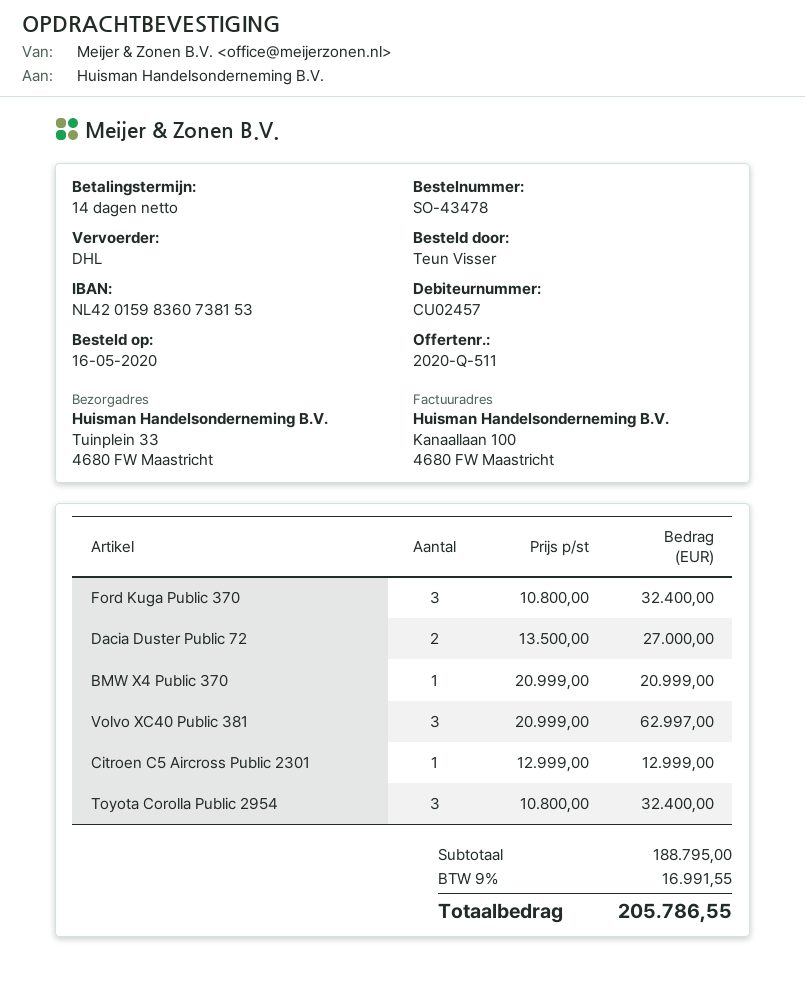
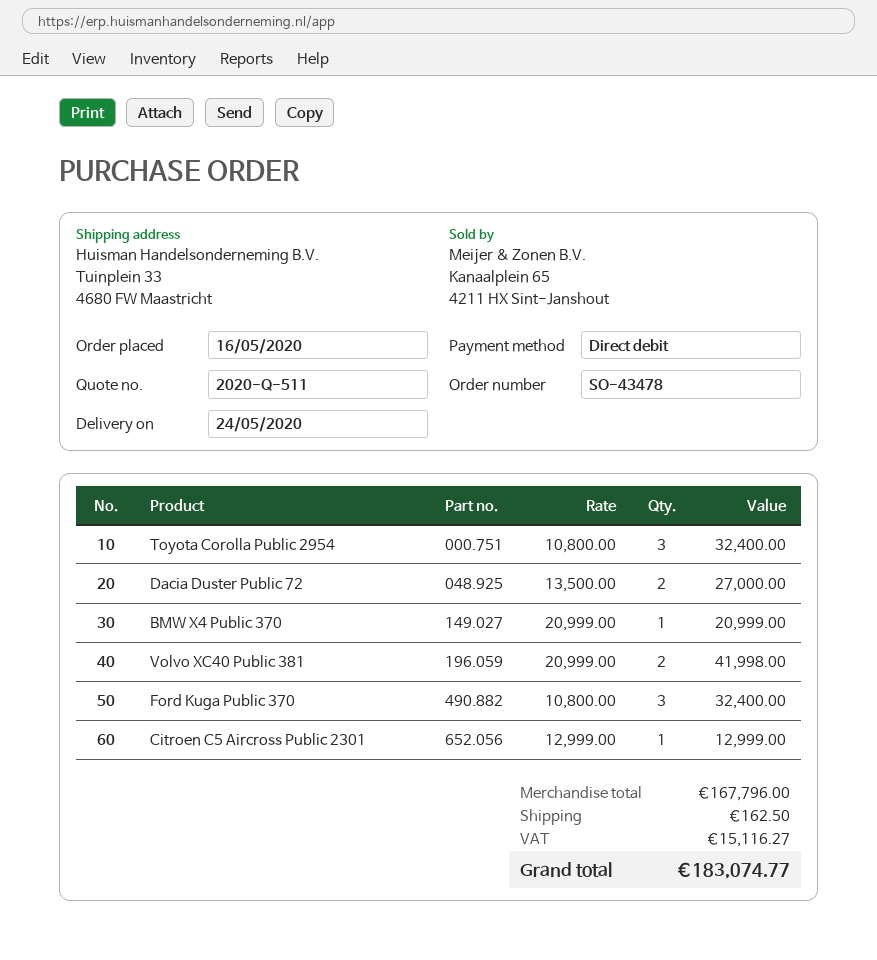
Volvo XC40 Public 381: 3 x 20999.00 = 62997.00 -> 2 x 20999.00 = 41998.00
subtotal: 188795.00 -> 167796.00
shipping: none -> 162.50
tax: 16991.55 -> 15116.27
total: 205786.55 -> 183074.77

